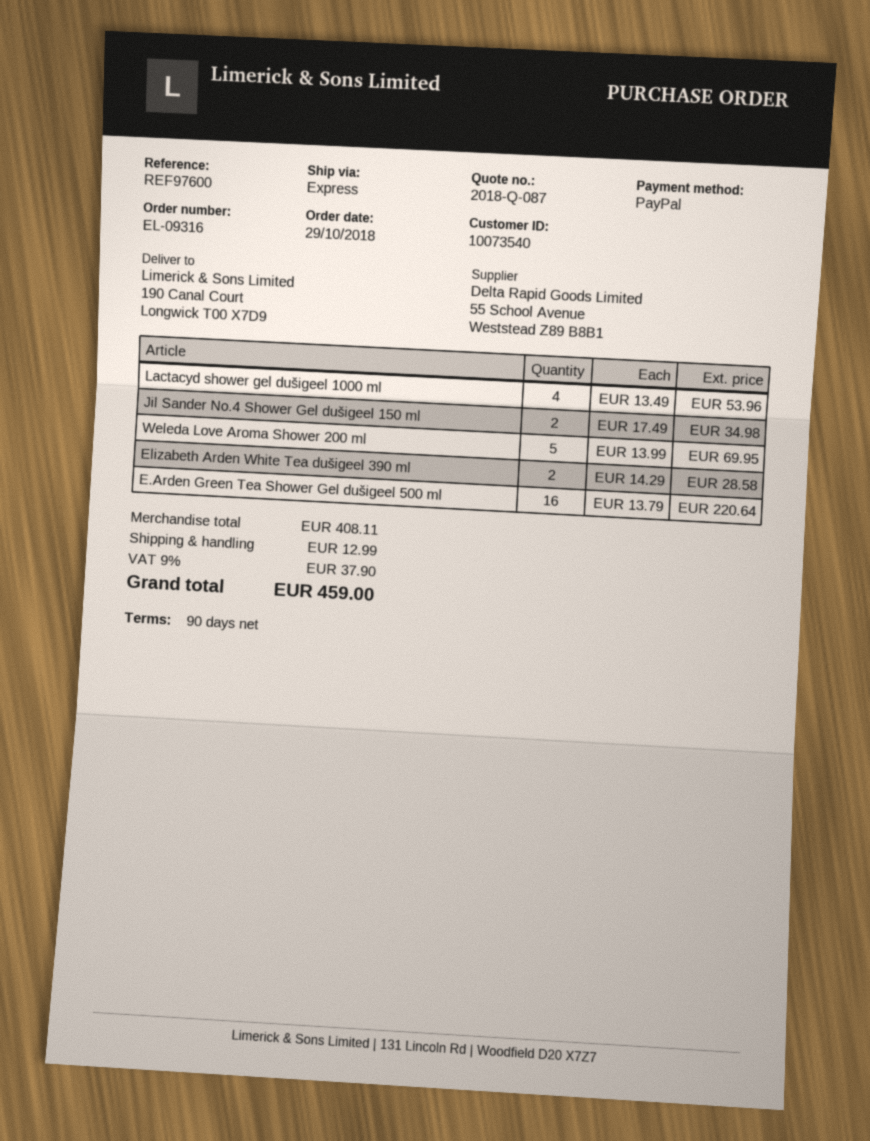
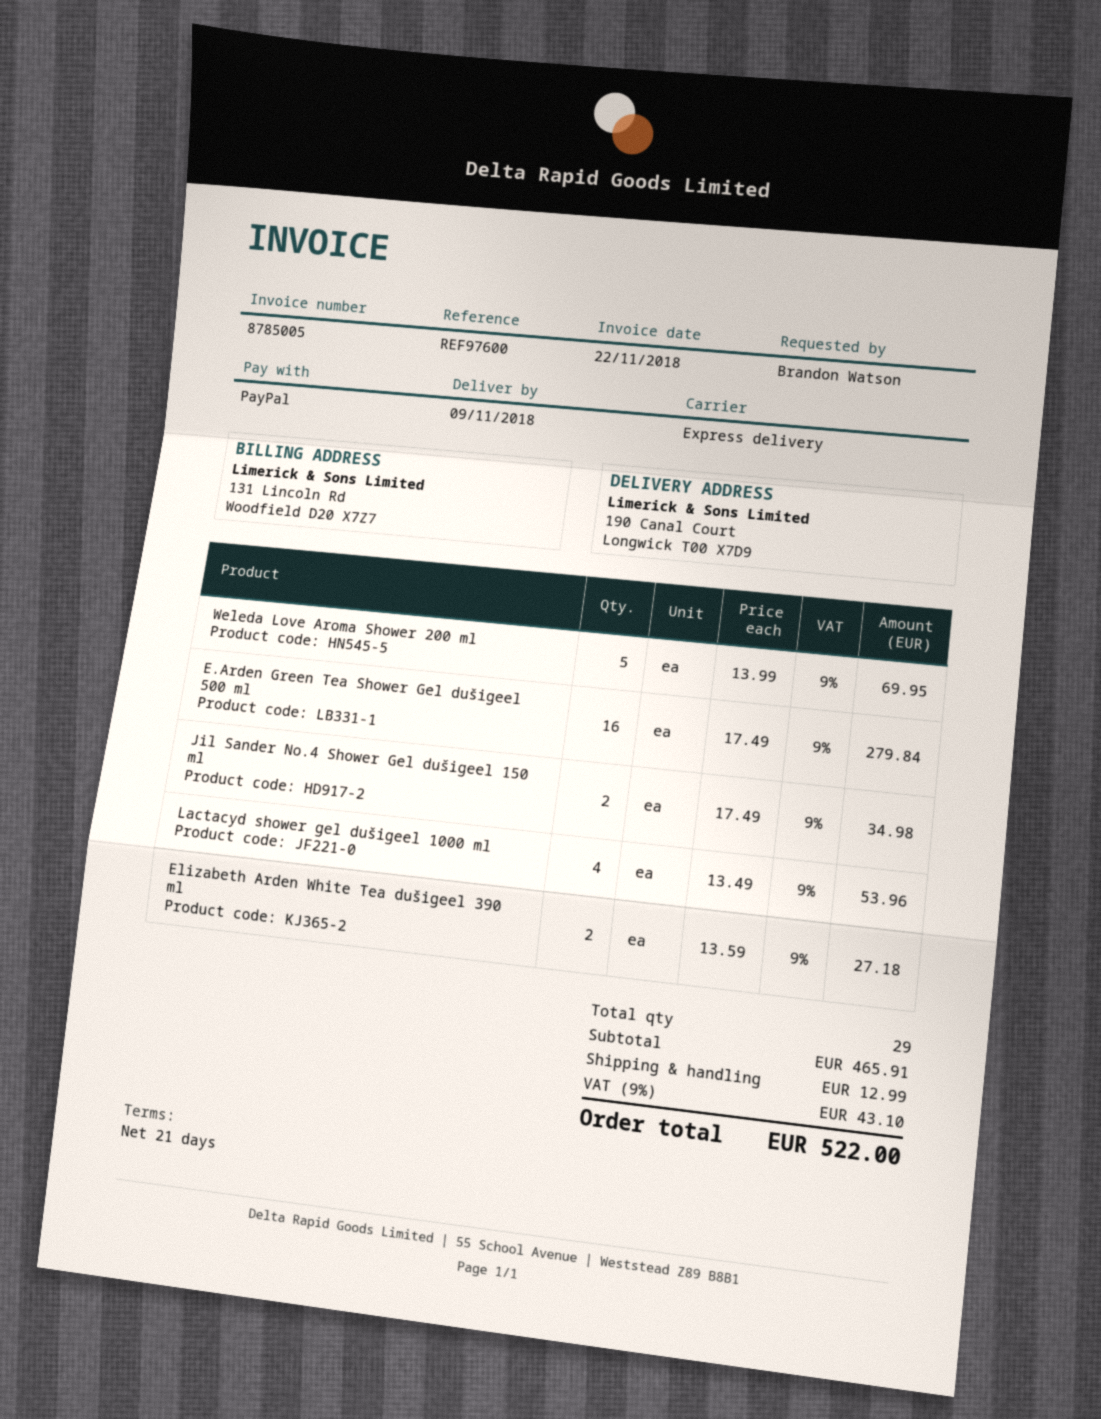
payment terms: 90 days -> 21 days
Elizabeth Arden White Tea dušigeel 390 ml: 2 x 14.29 = 28.58 -> 2 x 13.59 = 27.18
E.Arden Green Tea Shower Gel dušigeel 500 ml: 16 x 13.79 = 220.64 -> 16 x 17.49 = 279.84
subtotal: 408.11 -> 465.91
tax: 9% = 37.90 -> 9% = 43.10
total: 459.00 -> 522.00

